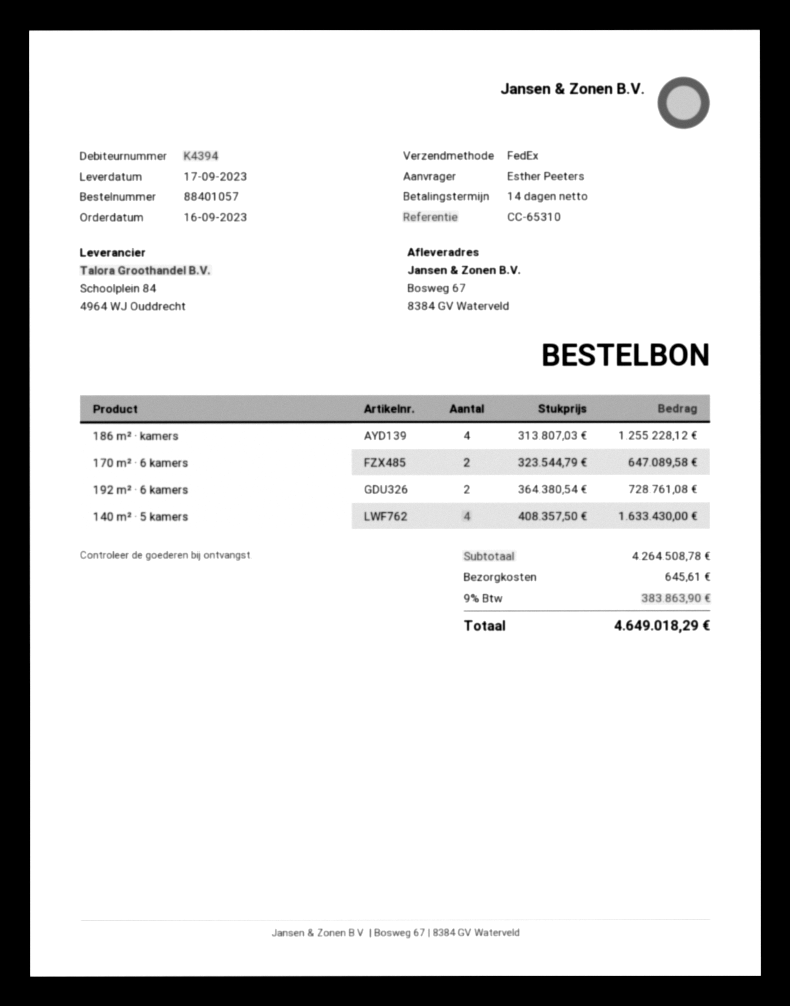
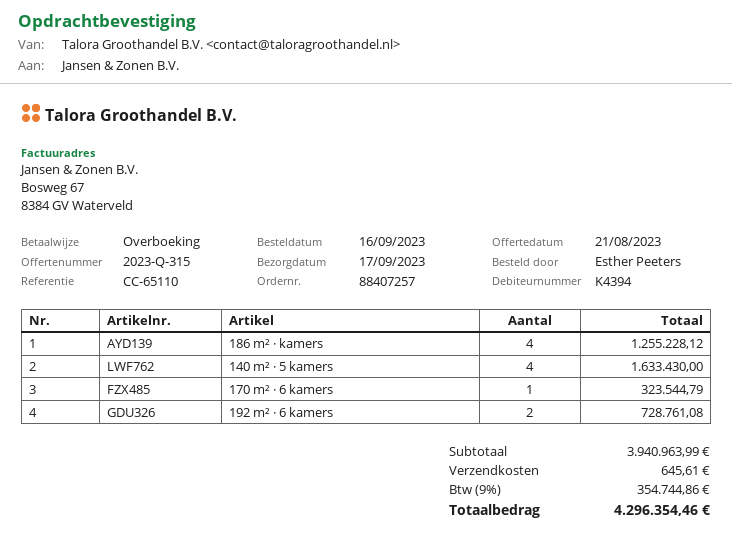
order number: 88401057 -> 88407257
reference: CC-65310 -> CC-65110
170 m² · 6 kamers: 2 for 647089.58 -> 1 for 323544.79
subtotal: 4264508.78 -> 3940963.99
tax: 9% = 383863.90 -> 9% = 354744.86
total: 4649018.29 -> 4296354.46

